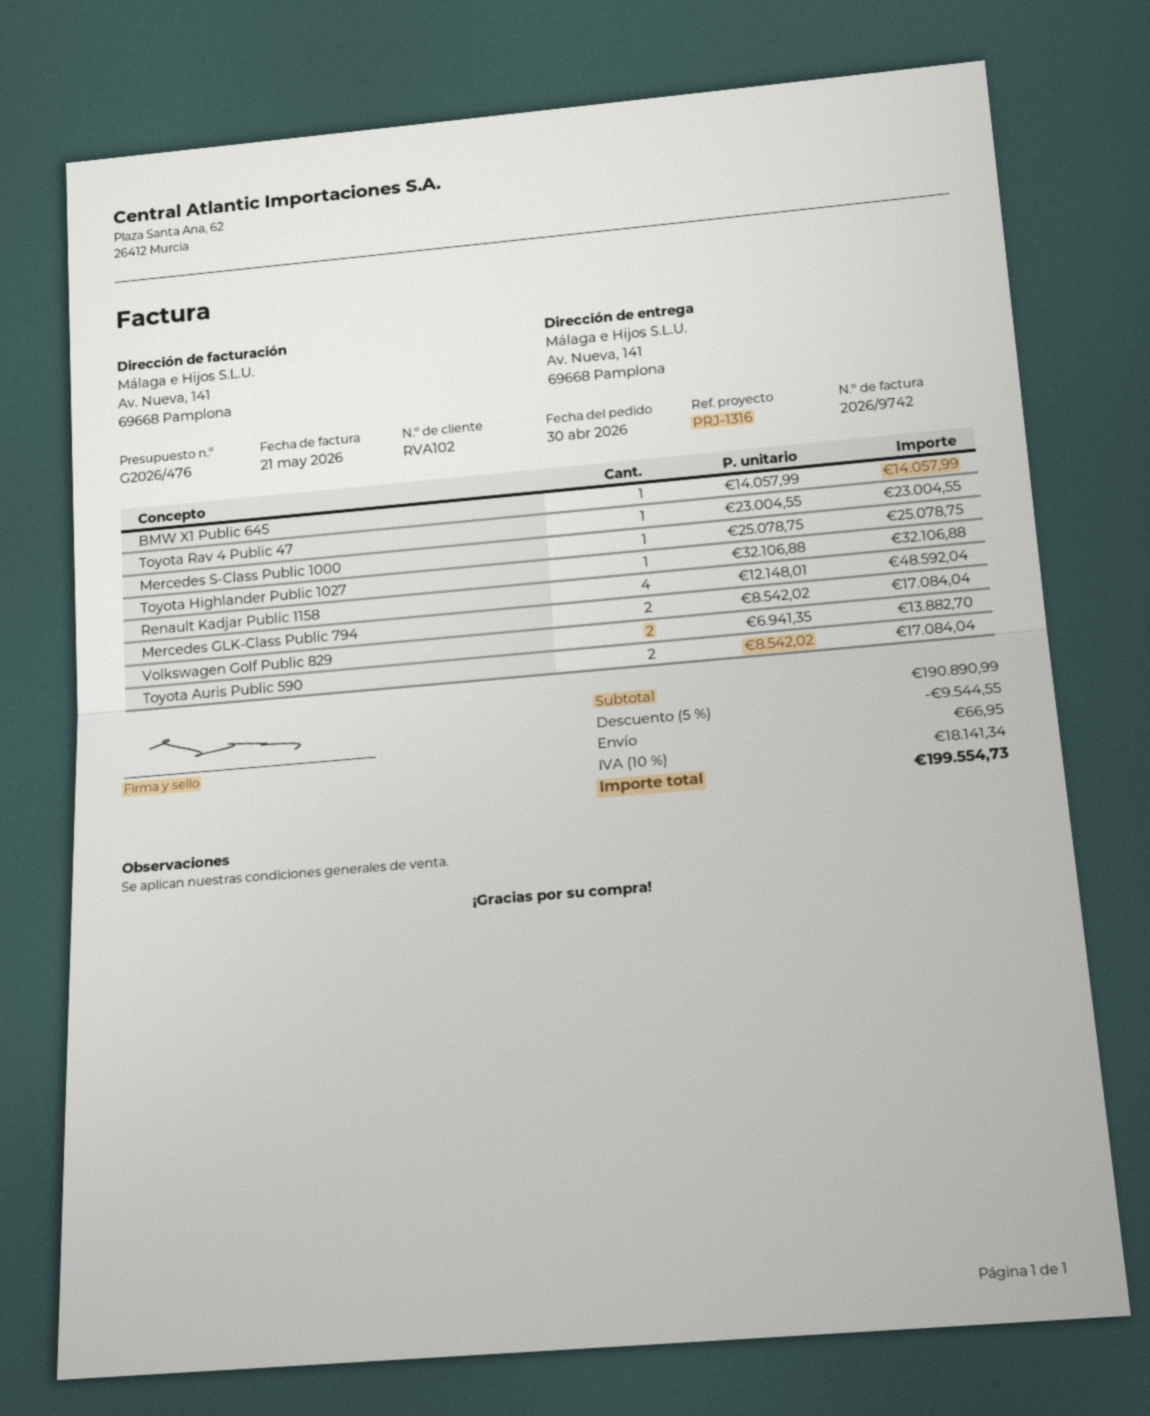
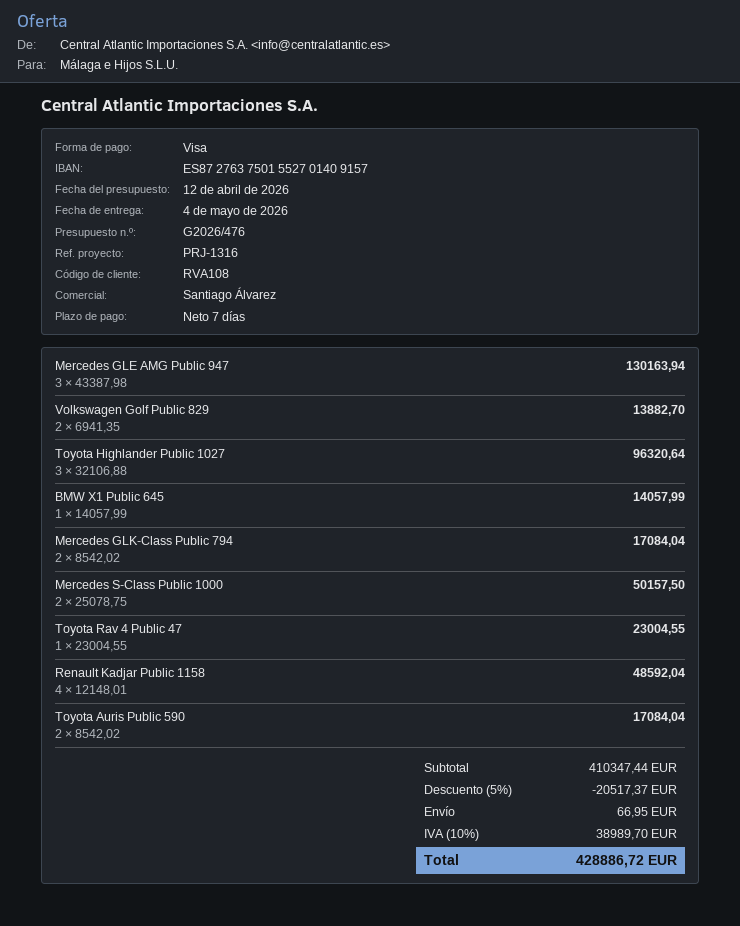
customer number: RVA102 -> RVA108
Mercedes S-Class Public 1000: 1 x 25078.75 = 25078.75 -> 2 x 25078.75 = 50157.50
Toyota Highlander Public 1027: 1 x 32106.88 = 32106.88 -> 3 x 32106.88 = 96320.64
Mercedes GLE AMG Public 947: none -> 3 x 43387.98 = 130163.94
subtotal: 190890.99 -> 410347.44
discount: 5% = 9544.55 -> 5% = 20517.37
tax: 10% = 18141.34 -> 10% = 38989.70
total: 199554.73 -> 428886.72

